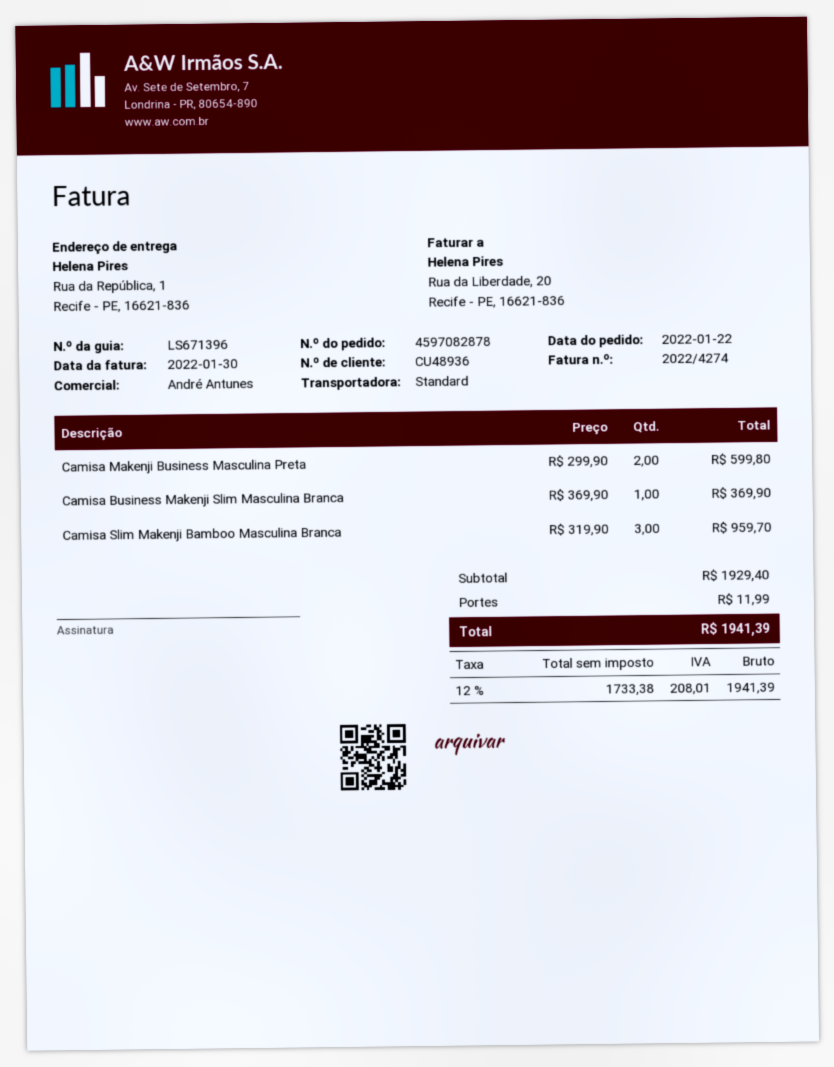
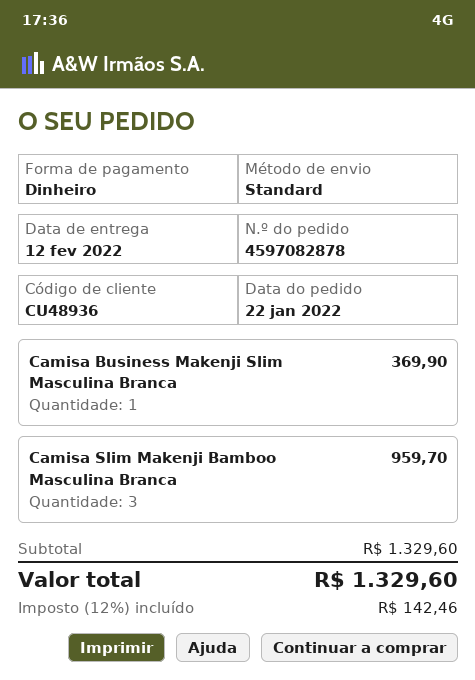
Camisa Makenji Business Masculina Preta: 2 for 599.80 -> none
subtotal: 1929.40 -> 1329.60
shipping: 11.99 -> none
tax: 12% = 208.01 -> 12% = 142.46
total: 1941.39 -> 1329.60

